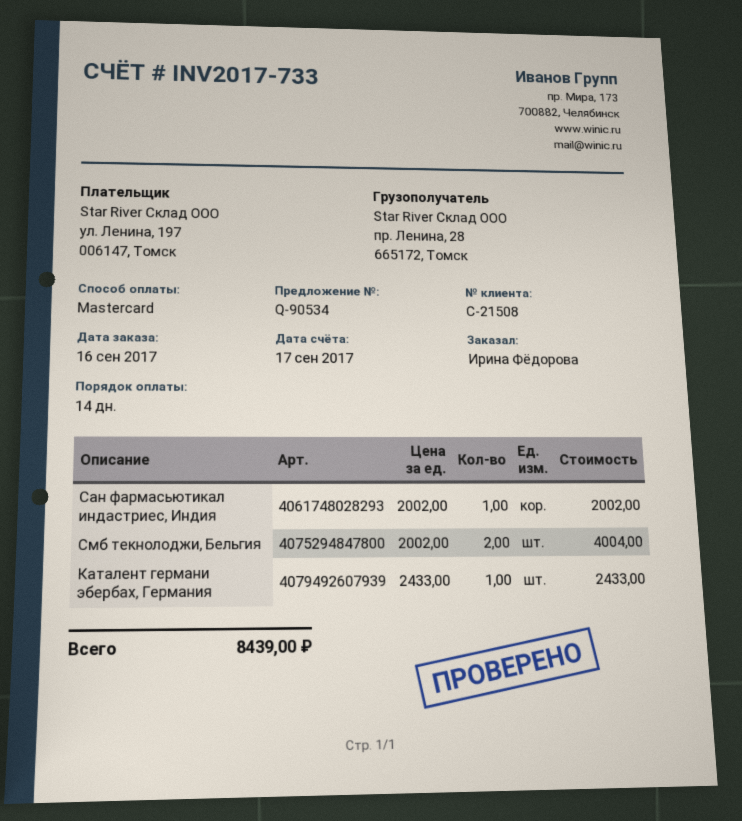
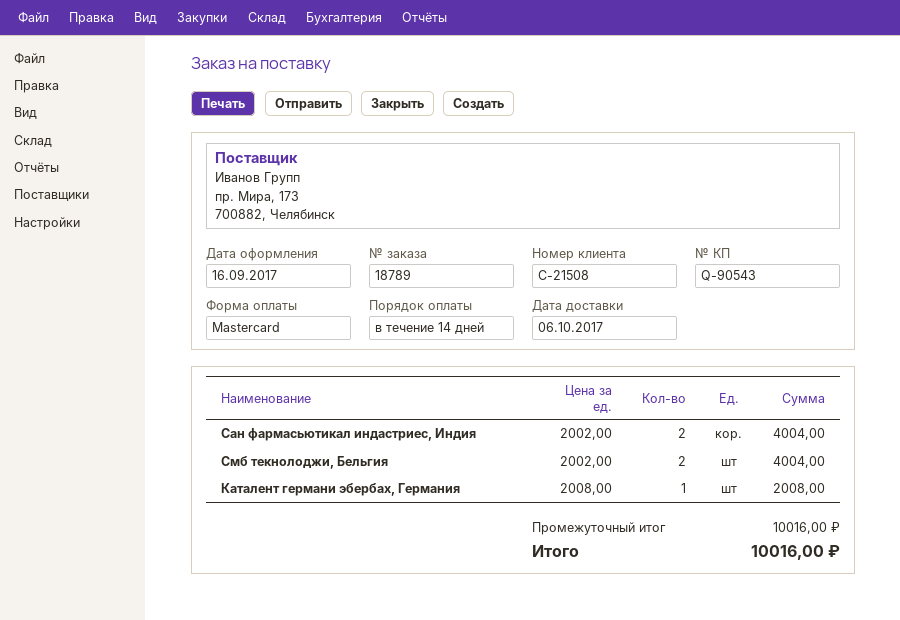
quote number: Q-90534 -> Q-90543
Сан фармасьютикал индастриес, Индия: 1 x 2002.00 = 2002.00 -> 2 x 2002.00 = 4004.00
Каталент германи эбербах, Германия: 1 x 2433.00 = 2433.00 -> 1 x 2008.00 = 2008.00
total: 8439.00 -> 10016.00

